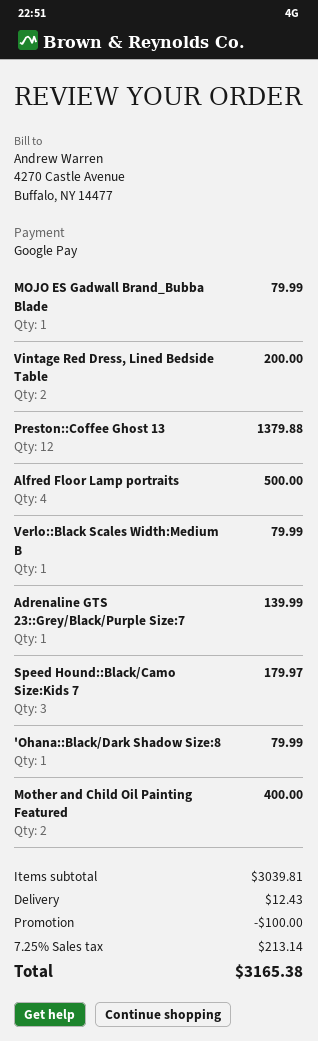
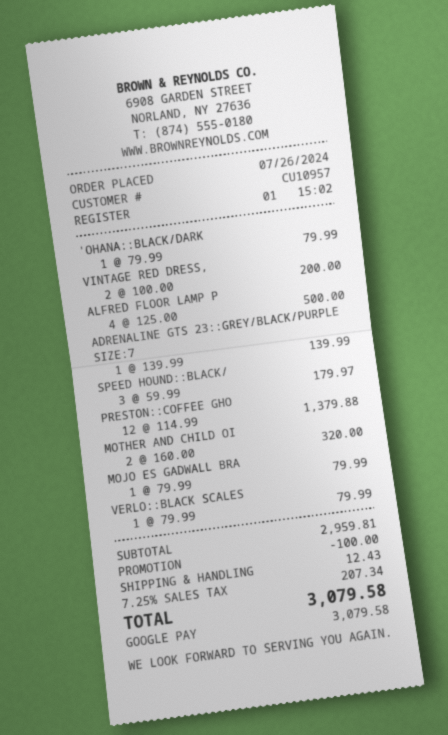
Mother and Child Oil Painting Featured: 2 for 400.00 -> 2 for 320.00
subtotal: 3039.81 -> 2959.81
tax: 7.25% = 213.14 -> 7.25% = 207.34
total: 3165.38 -> 3079.58

